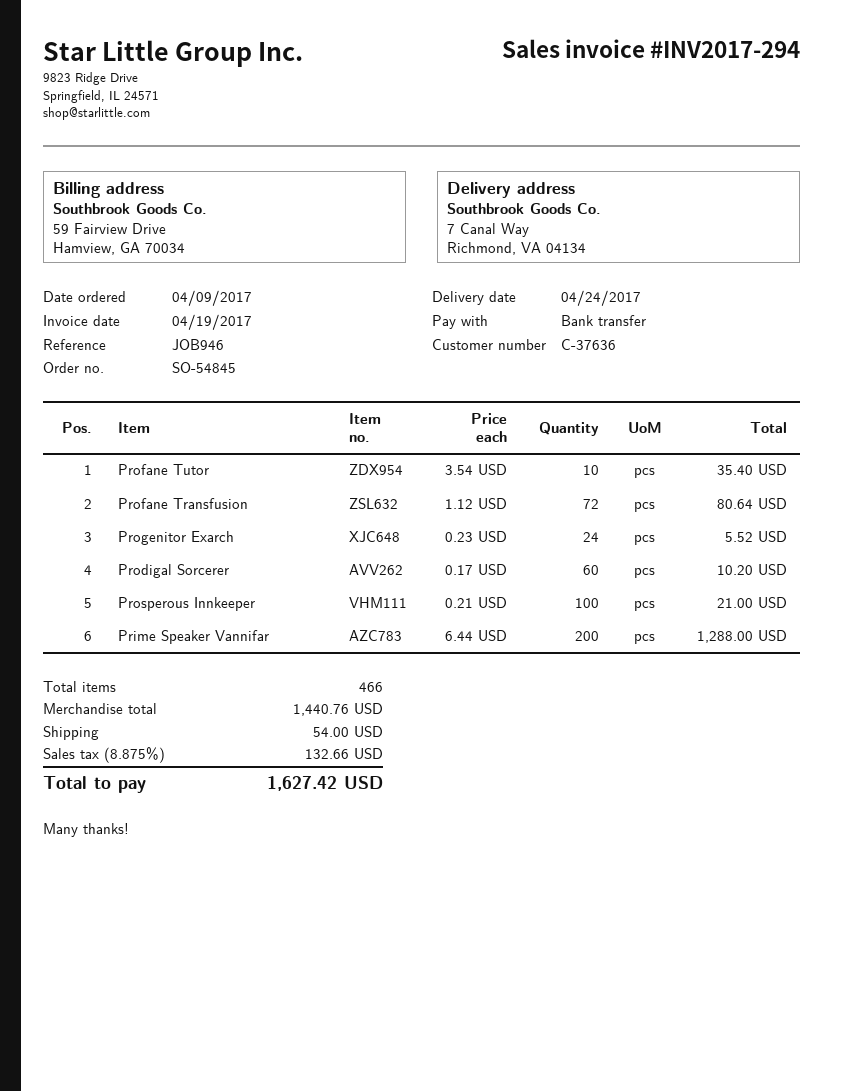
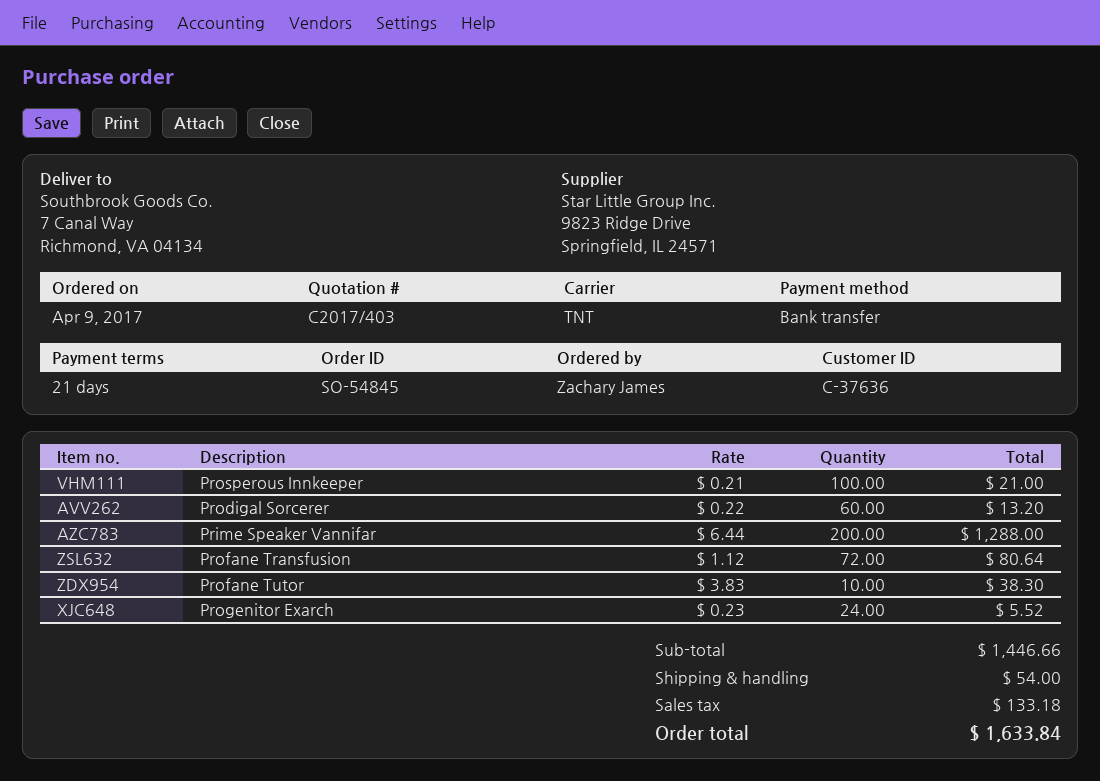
Profane Tutor: 10 x 3.54 = 35.40 -> 10 x 3.83 = 38.30
Prodigal Sorcerer: 60 x 0.17 = 10.20 -> 60 x 0.22 = 13.20
subtotal: 1440.76 -> 1446.66
tax: 132.66 -> 133.18
total: 1627.42 -> 1633.84

